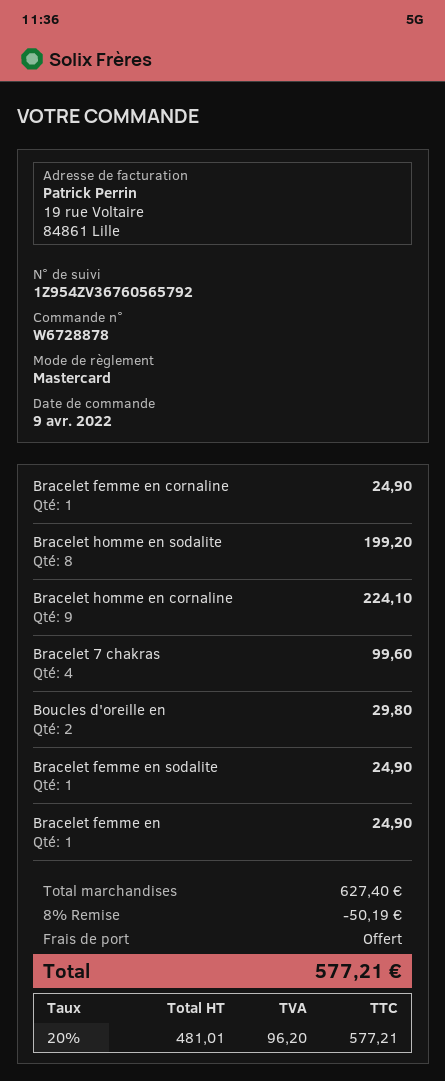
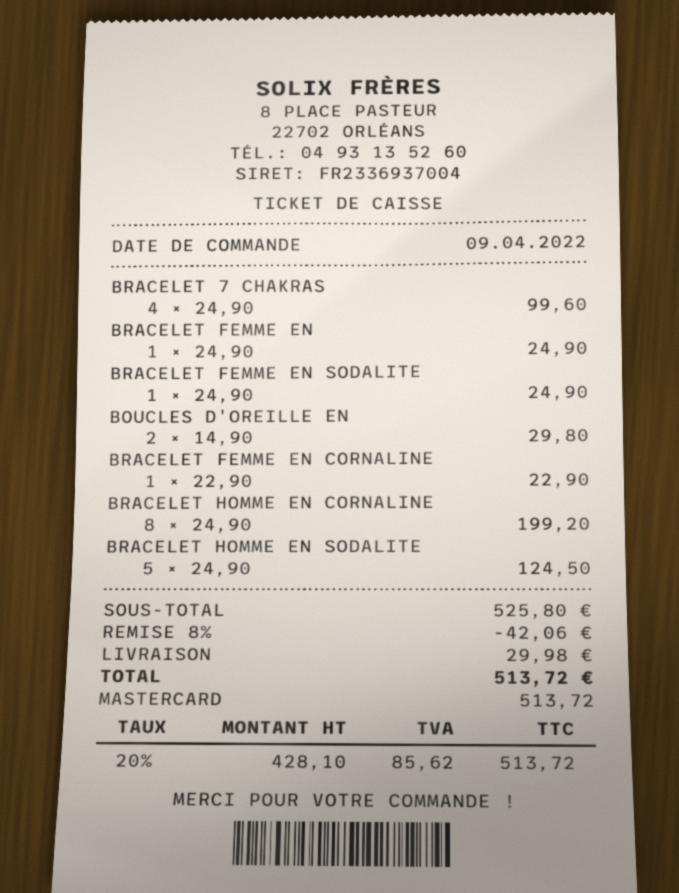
Bracelet femme en cornaline: 1 for 24.90 -> 1 for 22.90
Bracelet homme en sodalite: 8 for 199.20 -> 5 for 124.50
Bracelet homme en cornaline: 9 for 224.10 -> 8 for 199.20
subtotal: 627.40 -> 525.80
discount: 8% = 50.19 -> 8% = 42.06
shipping: 0.00 -> 29.98
net: 481.01 -> 428.10
tax: 20% = 96.20 -> 20% = 85.62
total: 577.21 -> 513.72

